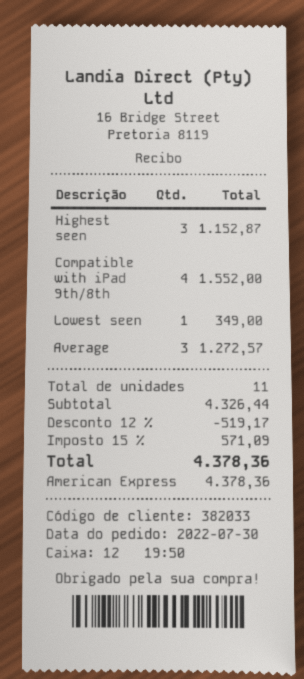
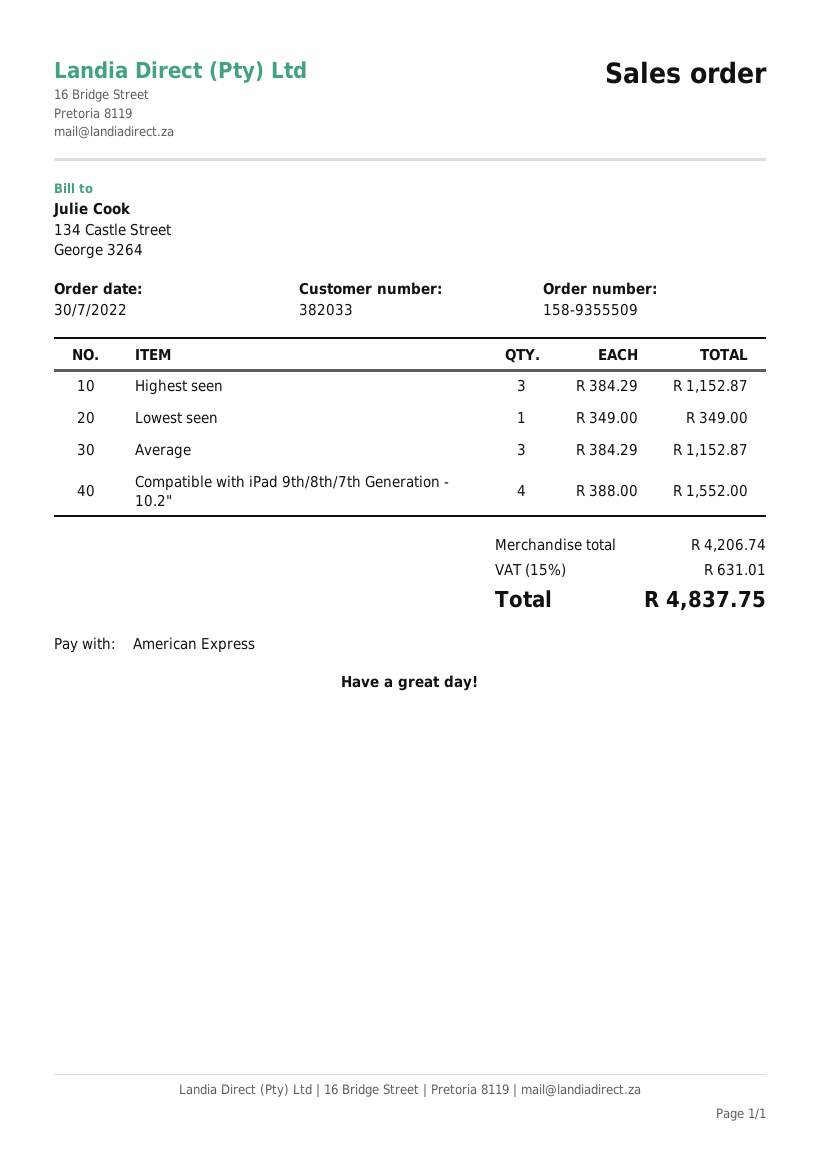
Average: 3 for 1272.57 -> 3 for 1152.87
subtotal: 4326.44 -> 4206.74
discount: 12% = 519.17 -> none
tax: 15% = 571.09 -> 15% = 631.01
total: 4378.36 -> 4837.75

